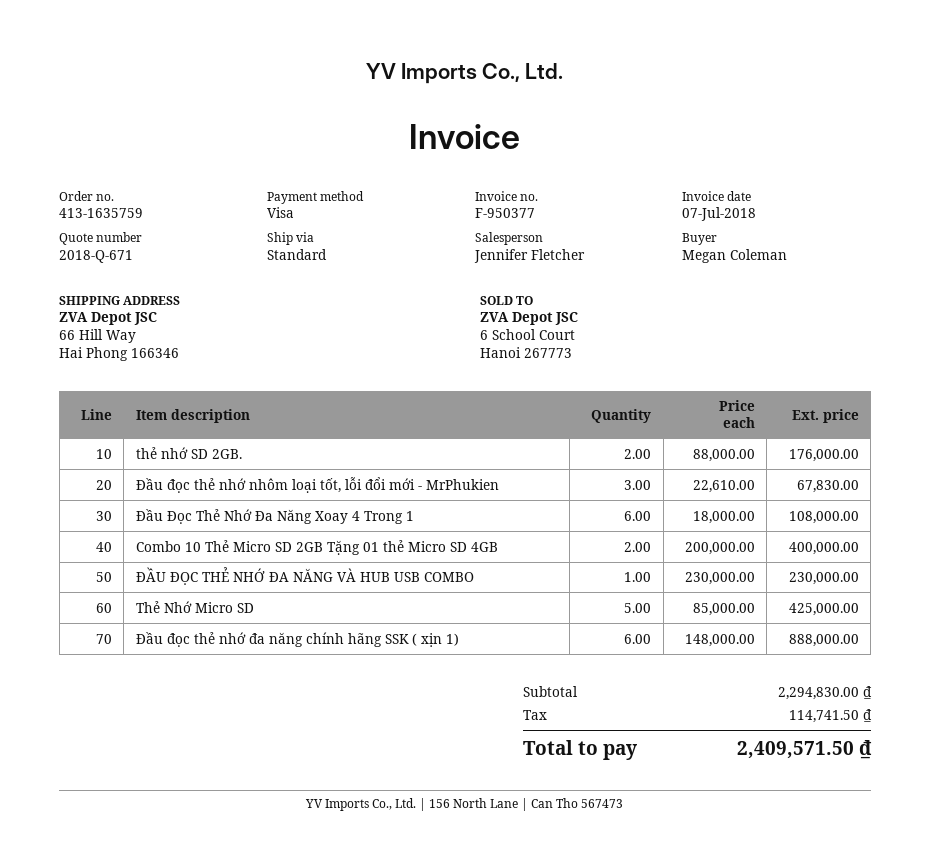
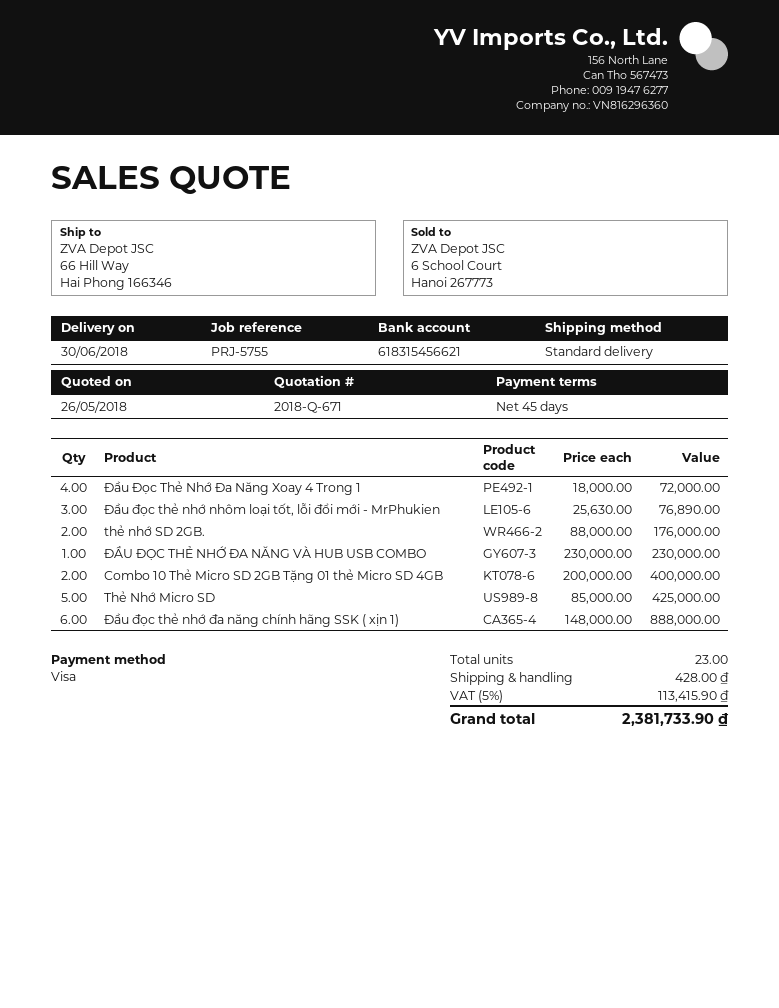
Đầu đọc thẻ nhớ nhôm loại tốt, lỗi đổi mới - MrPhukien: 3 x 22610.00 = 67830.00 -> 3 x 25630.00 = 76890.00
Đầu Đọc Thẻ Nhớ Đa Năng Xoay 4 Trong 1: 6 x 18000.00 = 108000.00 -> 4 x 18000.00 = 72000.00
shipping: none -> 428.00
tax: 114741.50 -> 113415.90
total: 2409571.50 -> 2381733.90

